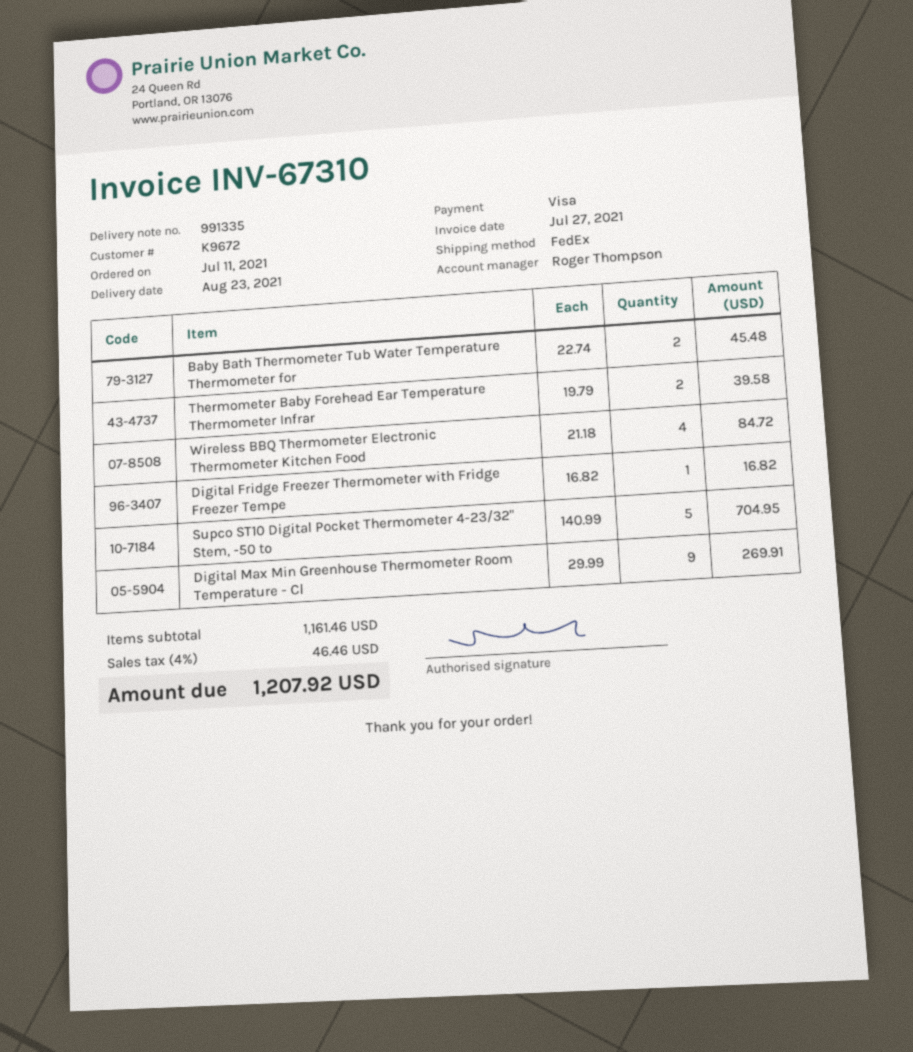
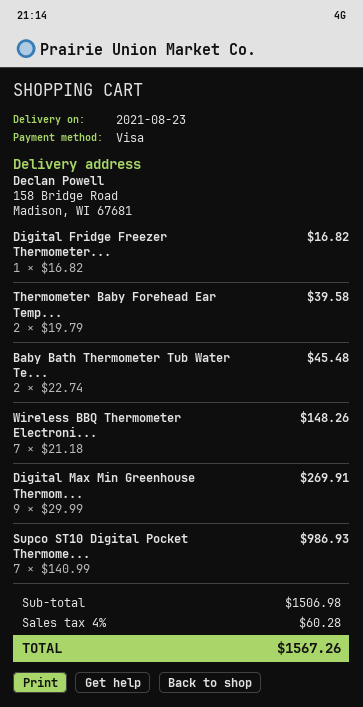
Wireless BBQ Thermometer Electronic Thermometer Kitchen Food: 4 x 21.18 = 84.72 -> 7 x 21.18 = 148.26
Supco ST10 Digital Pocket Thermometer 4-23/32" Stem, -50 to: 5 x 140.99 = 704.95 -> 7 x 140.99 = 986.93
subtotal: 1161.46 -> 1506.98
tax: 4% = 46.46 -> 4% = 60.28
total: 1207.92 -> 1567.26

